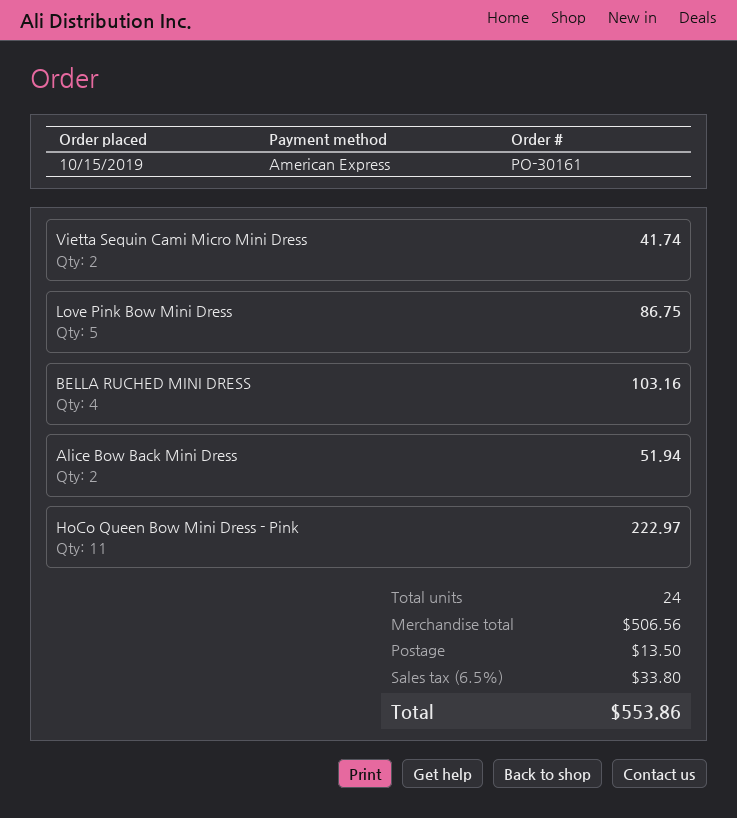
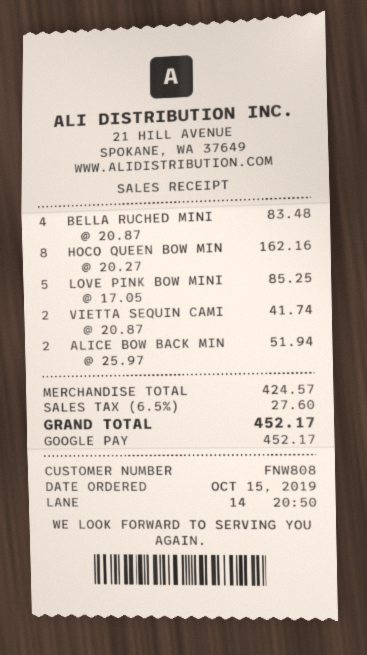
payment method: American Express -> Google Pay
Love Pink Bow Mini Dress: 5 for 86.75 -> 5 for 85.25
BELLA RUCHED MINI DRESS: 4 for 103.16 -> 4 for 83.48
HoCo Queen Bow Mini Dress - Pink: 11 for 222.97 -> 8 for 162.16
subtotal: 506.56 -> 424.57
shipping: 13.50 -> none
tax: 6.5% = 33.80 -> 6.5% = 27.60
total: 553.86 -> 452.17

